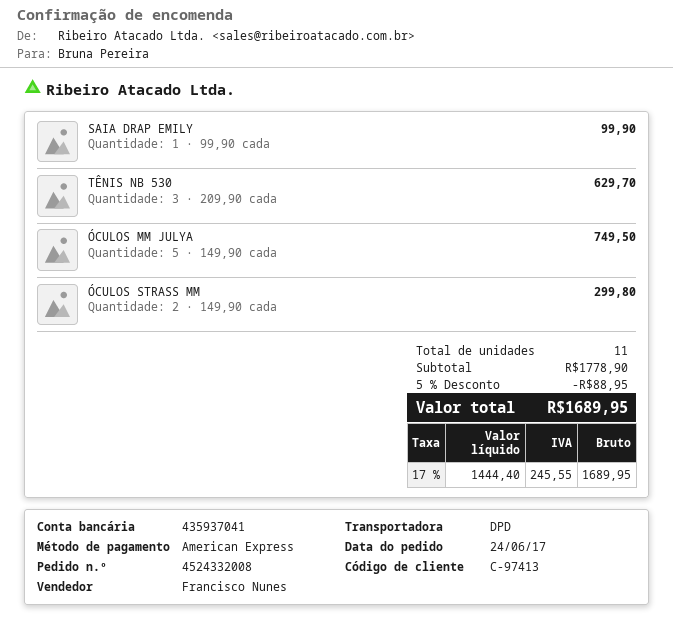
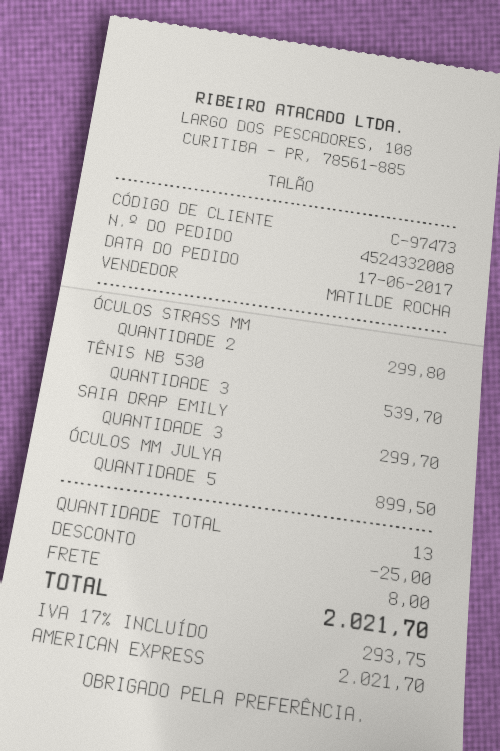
order date: 2017-06-24 -> 2017-06-17
customer number: C-97413 -> C-97473
sales rep: Francisco Nunes -> MATILDE ROCHA
SAIA DRAP EMILY: 1 for 99.90 -> 3 for 299.70
TÊNIS NB 530: 3 for 629.70 -> 3 for 539.70
ÓCULOS MM JULYA: 5 for 749.50 -> 5 for 899.50
total quantity: 11 -> 13
discount: 88.95 -> 25.00
shipping: none -> 8.00
tax: 17% = 245.55 -> 17% = 293.75
total: 1689.95 -> 2021.70

